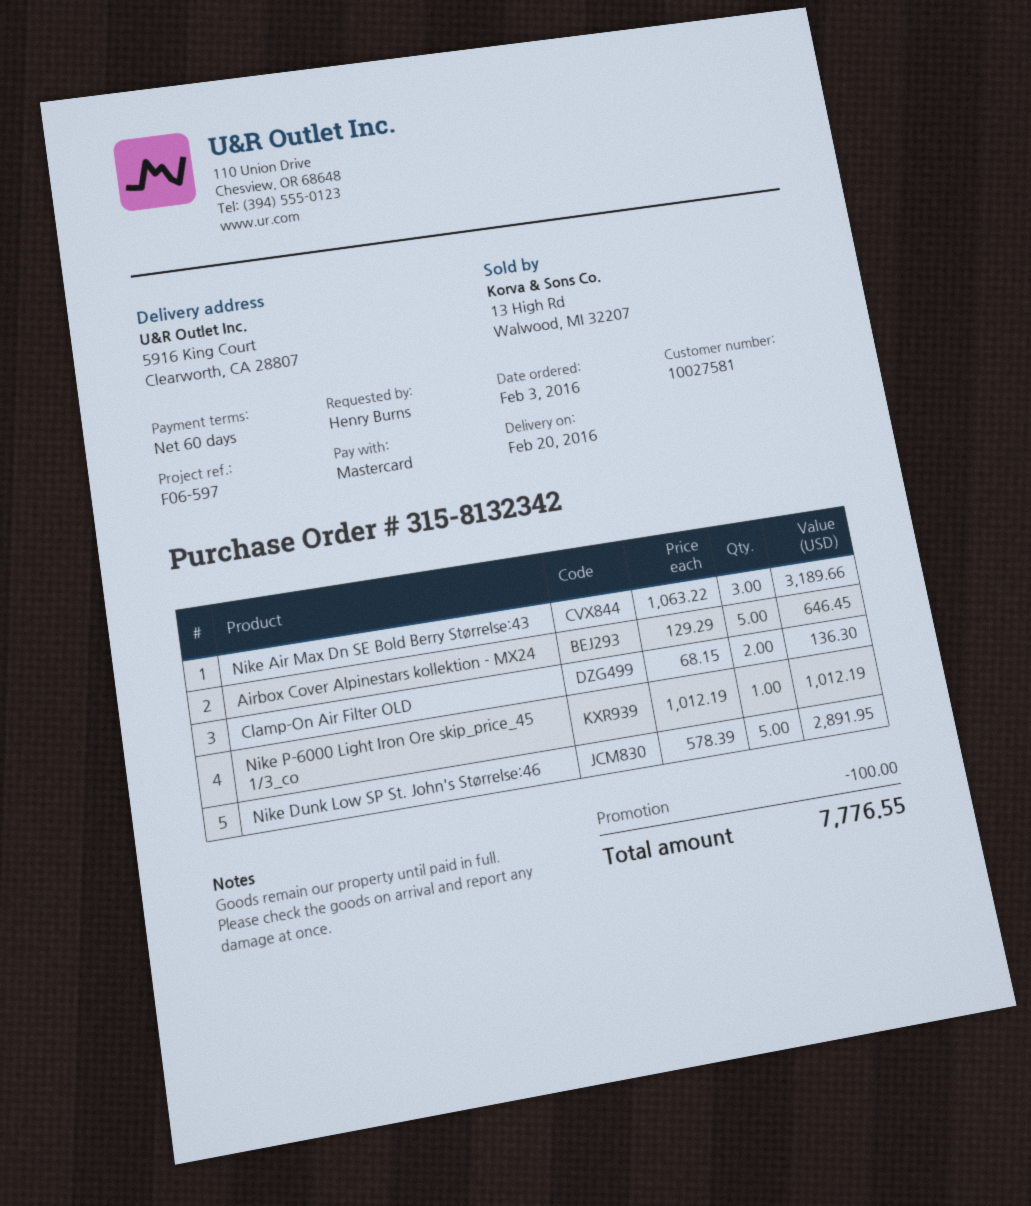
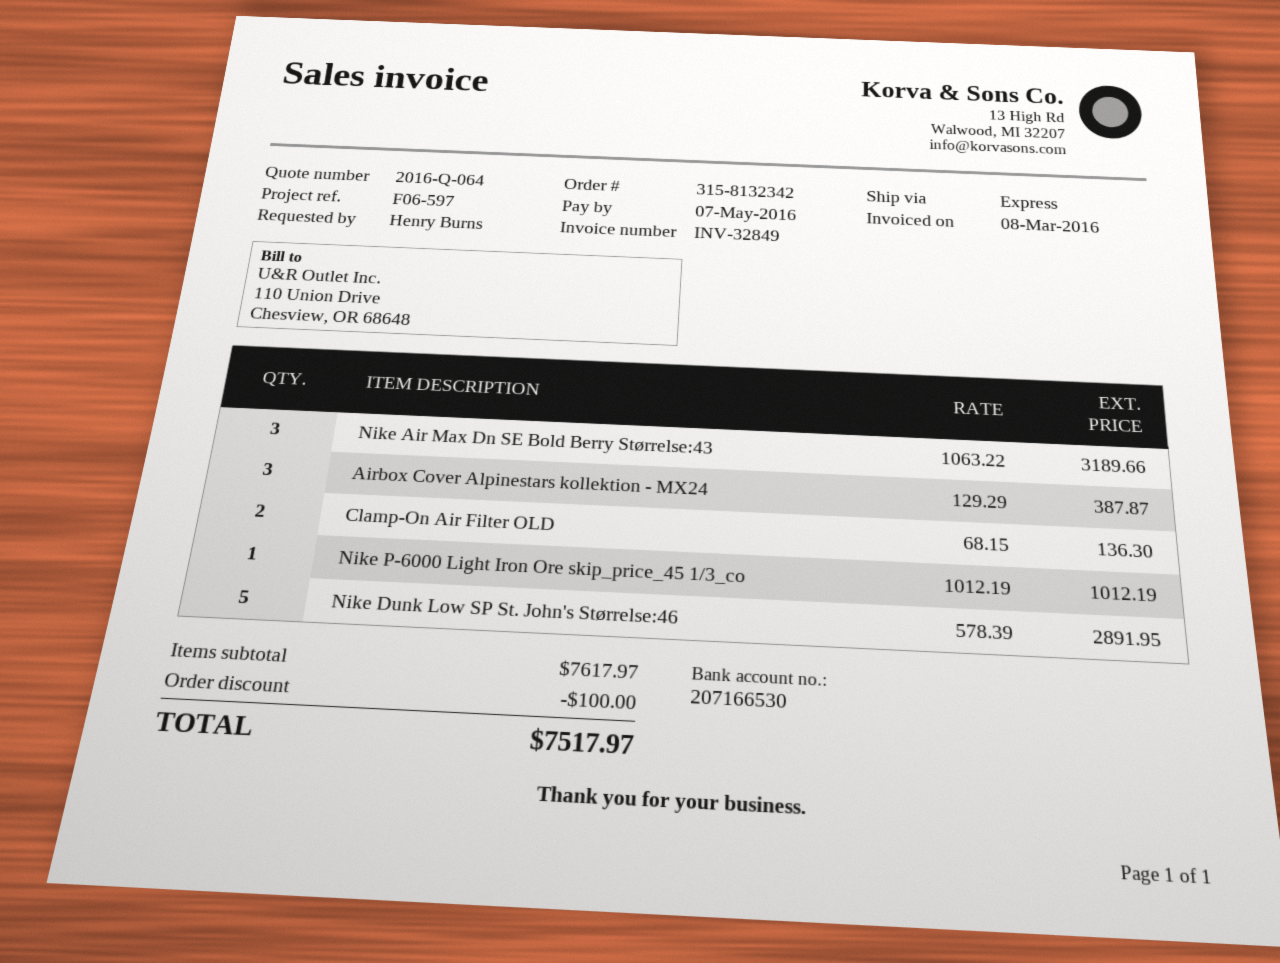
Airbox Cover Alpinestars kollektion - MX24: 5 x 129.29 = 646.45 -> 3 x 129.29 = 387.87
total: 7776.55 -> 7517.97

